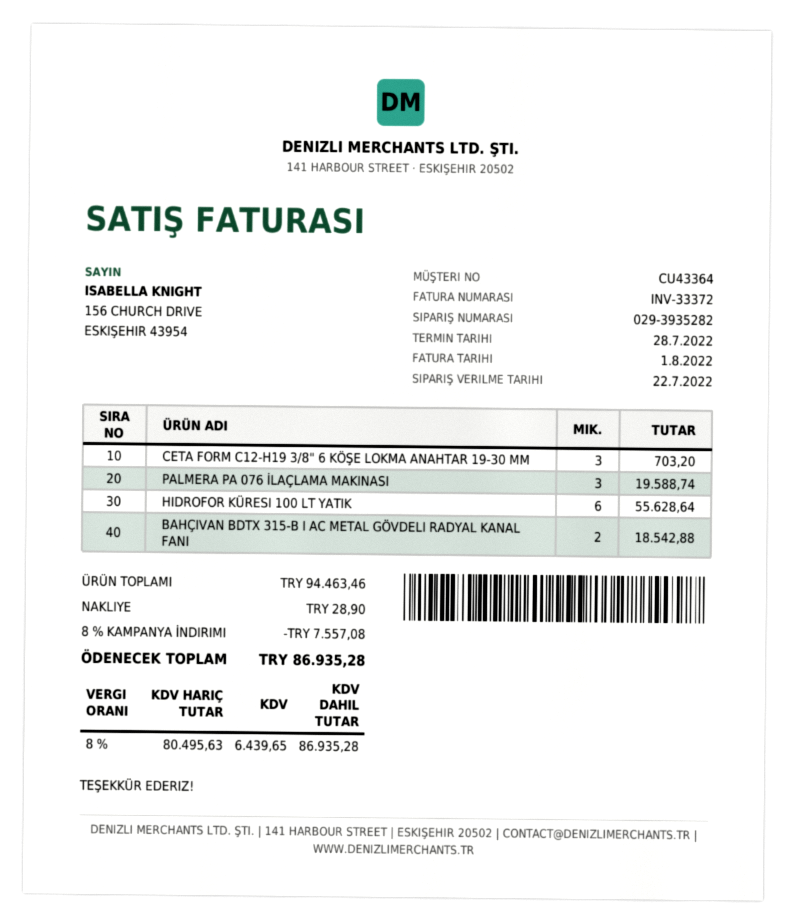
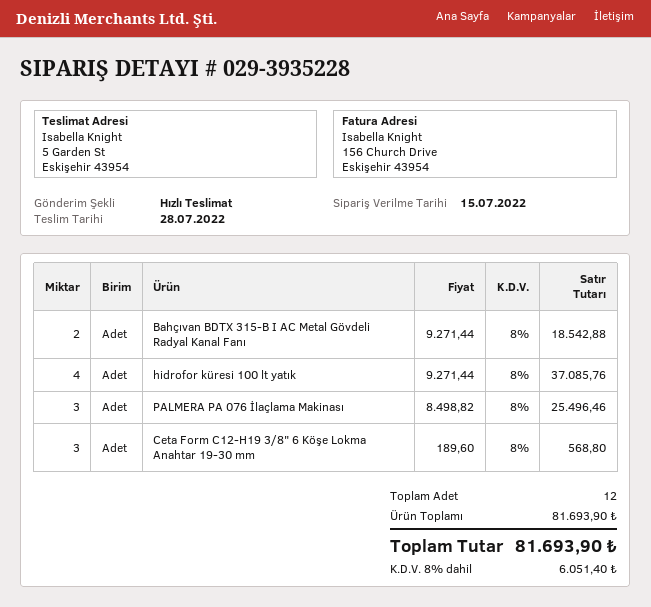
order number: 029-3935282 -> 029-3935228
order date: 2022-07-22 -> 2022-07-15
CETA FORM C12-H19 3/8" 6 KÖŞE LOKMA ANAHTAR 19-30 MM: 3 for 703.20 -> 3 for 568.80
PALMERA PA 076 İLAÇLAMA MAKINASI: 3 for 19588.74 -> 3 for 25496.46
HIDROFOR KÜRESI 100 LT YATIK: 6 for 55628.64 -> 4 for 37085.76
subtotal: 94463.46 -> 81693.90
discount: 8% = 7557.08 -> none
shipping: 28.90 -> none
tax: 8% = 6439.65 -> 8% = 6051.40
total: 86935.28 -> 81693.90

